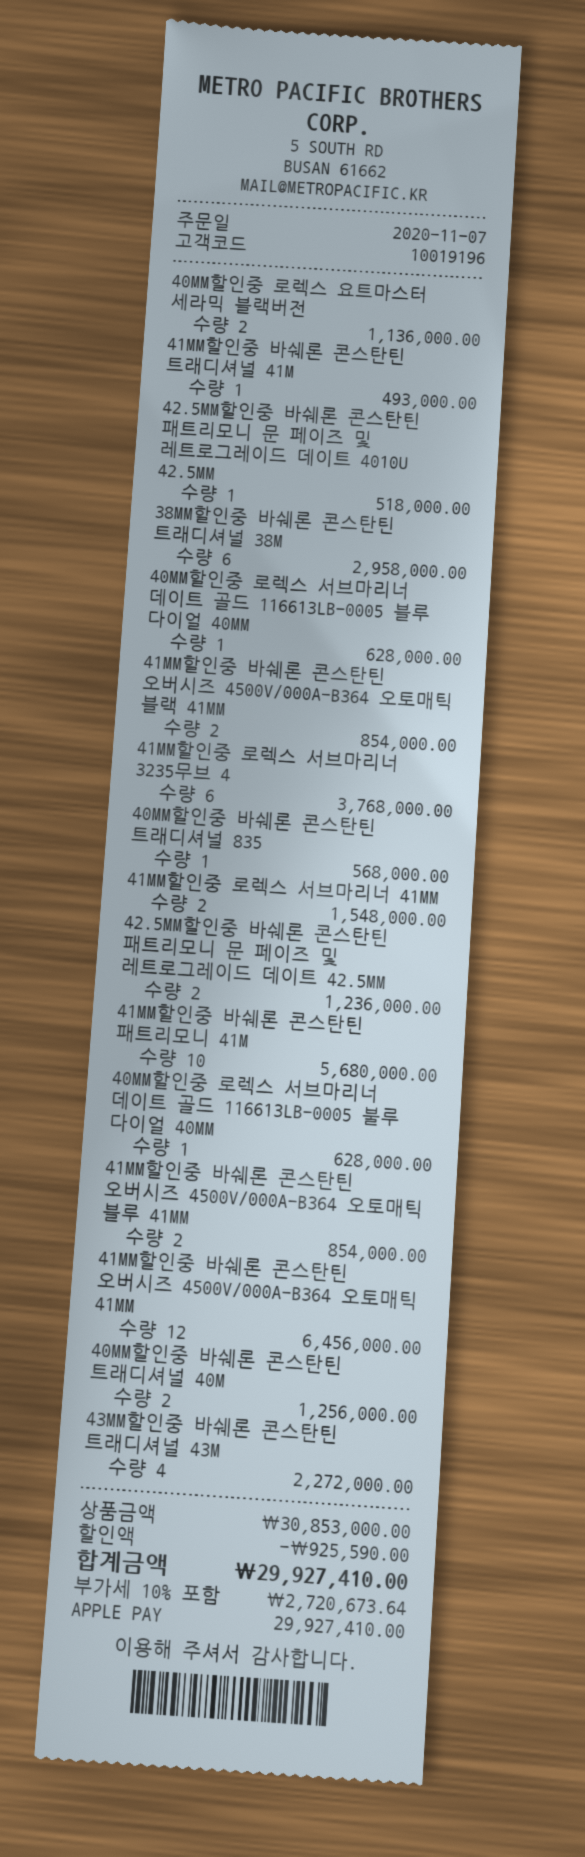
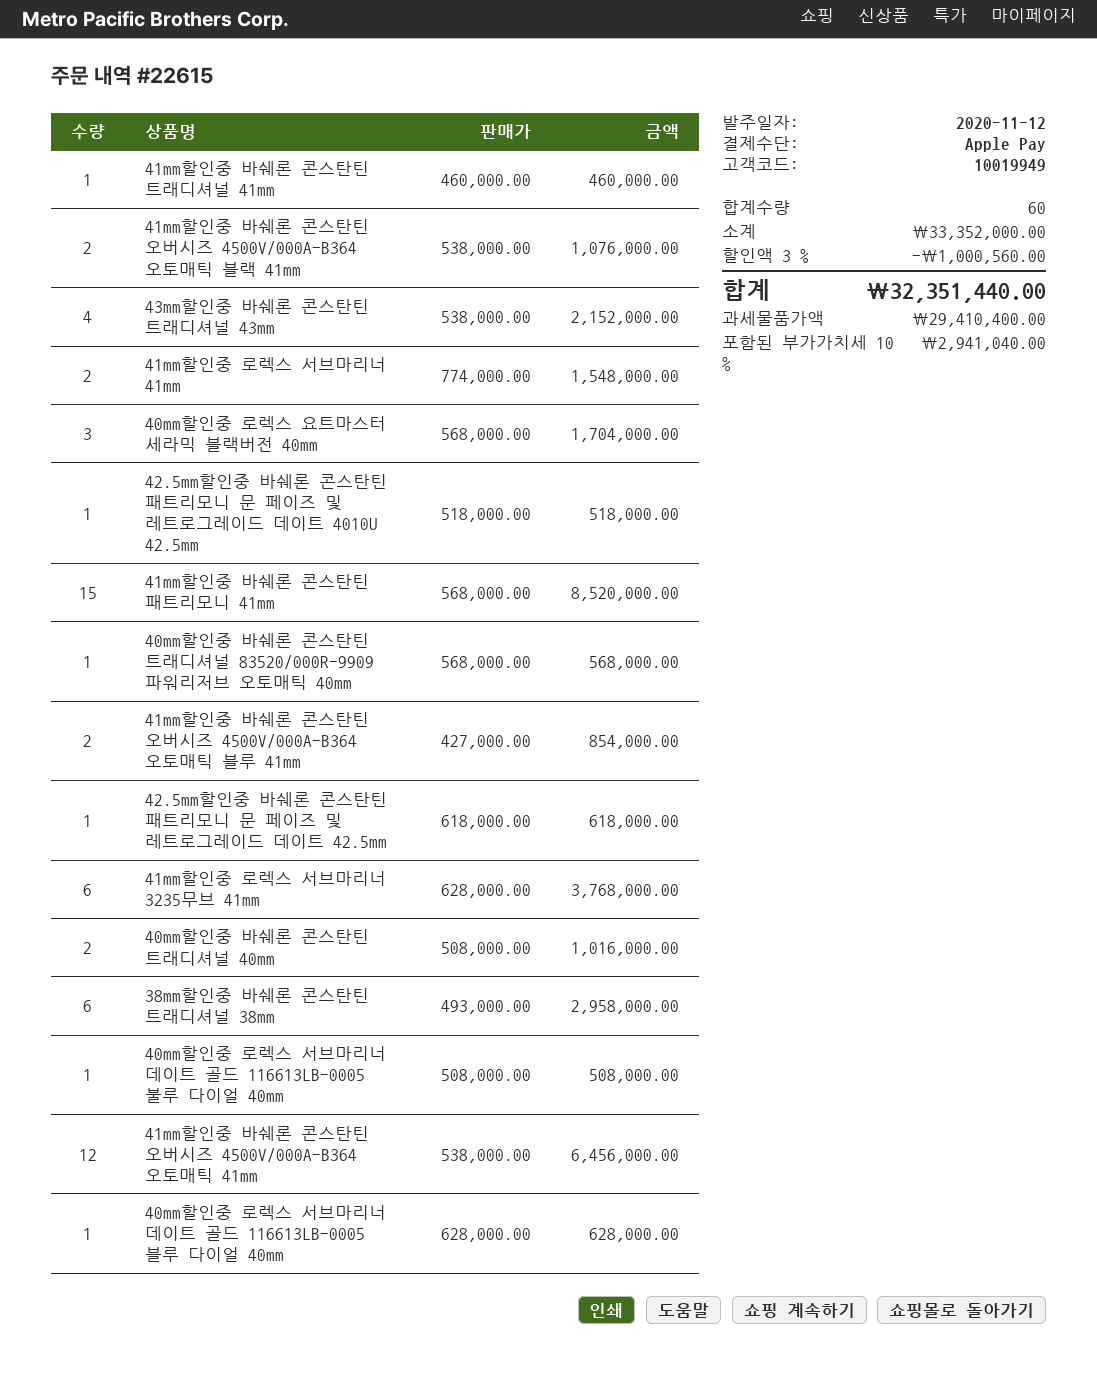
order date: 2020-11-07 -> 2020-11-12
customer number: 10019196 -> 10019949
40MM할인중 로렉스 요트마스터 세라믹 블랙버전: 2 for 1136000.00 -> 3 for 1704000.00
41MM할인중 바쉐론 콘스탄틴 트래디셔널 41M: 1 for 493000.00 -> 1 for 460000.00
41MM할인중 바쉐론 콘스탄틴 오버시즈 4500V/000A-B364 오토매틱 블랙 41MM: 2 for 854000.00 -> 2 for 1076000.00
42.5MM할인중 바쉐론 콘스탄틴 패트리모니 문 페이즈 및 레트로그레이드 데이트 42.5MM: 2 for 1236000.00 -> 1 for 618000.00
41MM할인중 바쉐론 콘스탄틴 패트리모니 41M: 10 for 5680000.00 -> 15 for 8520000.00
40MM할인중 로렉스 서브마리너 데이트 골드 116613LB-0005 불루 다이얼 40MM: 1 for 628000.00 -> 1 for 508000.00
40MM할인중 바쉐론 콘스탄틴 트래디셔널 40M: 2 for 1256000.00 -> 2 for 1016000.00
43MM할인중 바쉐론 콘스탄틴 트래디셔널 43M: 4 for 2272000.00 -> 4 for 2152000.00
subtotal: 30853000.00 -> 33352000.00
discount: 925590.00 -> 1000560.00
tax: 10% = 2720673.64 -> 10% = 2941040.00
total: 29927410.00 -> 32351440.00

